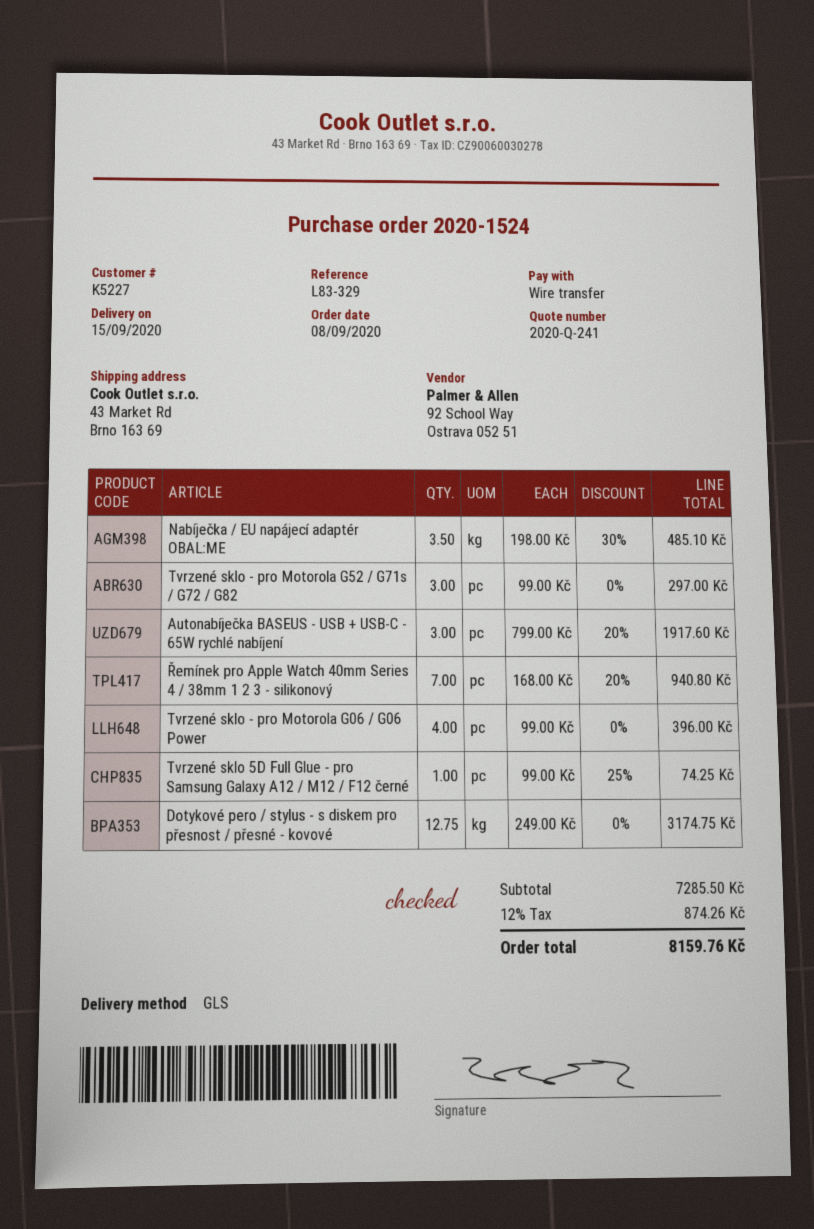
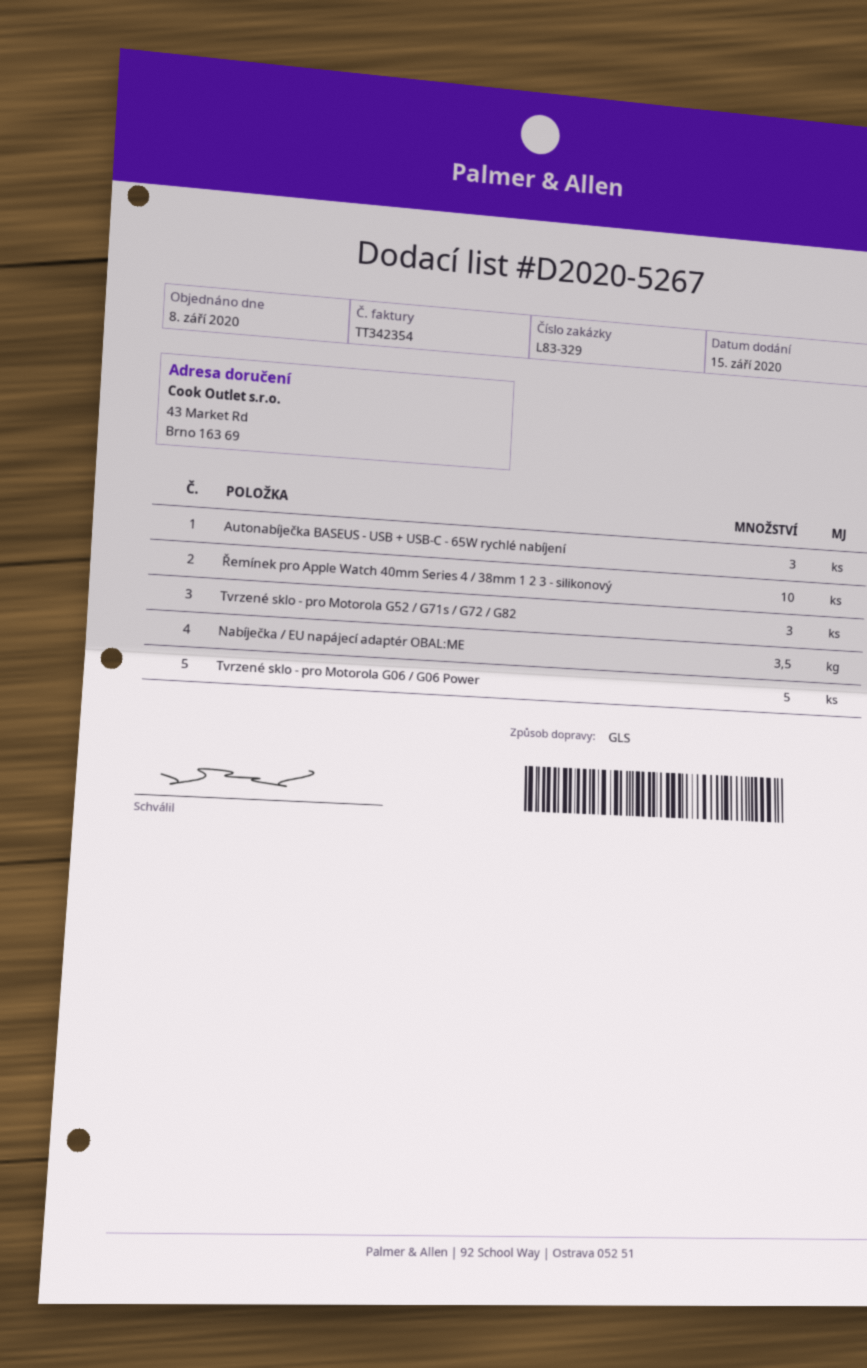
Řemínek pro Apple Watch 40mm Series 4 / 38mm 1 2 3 - silikonový: 7 -> 10
Tvrzené sklo - pro Motorola G06 / G06 Power: 4 -> 5
Tvrzené sklo 5D Full Glue - pro Samsung Galaxy A12 / M12 / F12 černé: 1 -> none
Dotykové pero / stylus - s diskem pro přesnost / přesné - kovové: 12.75 -> none

